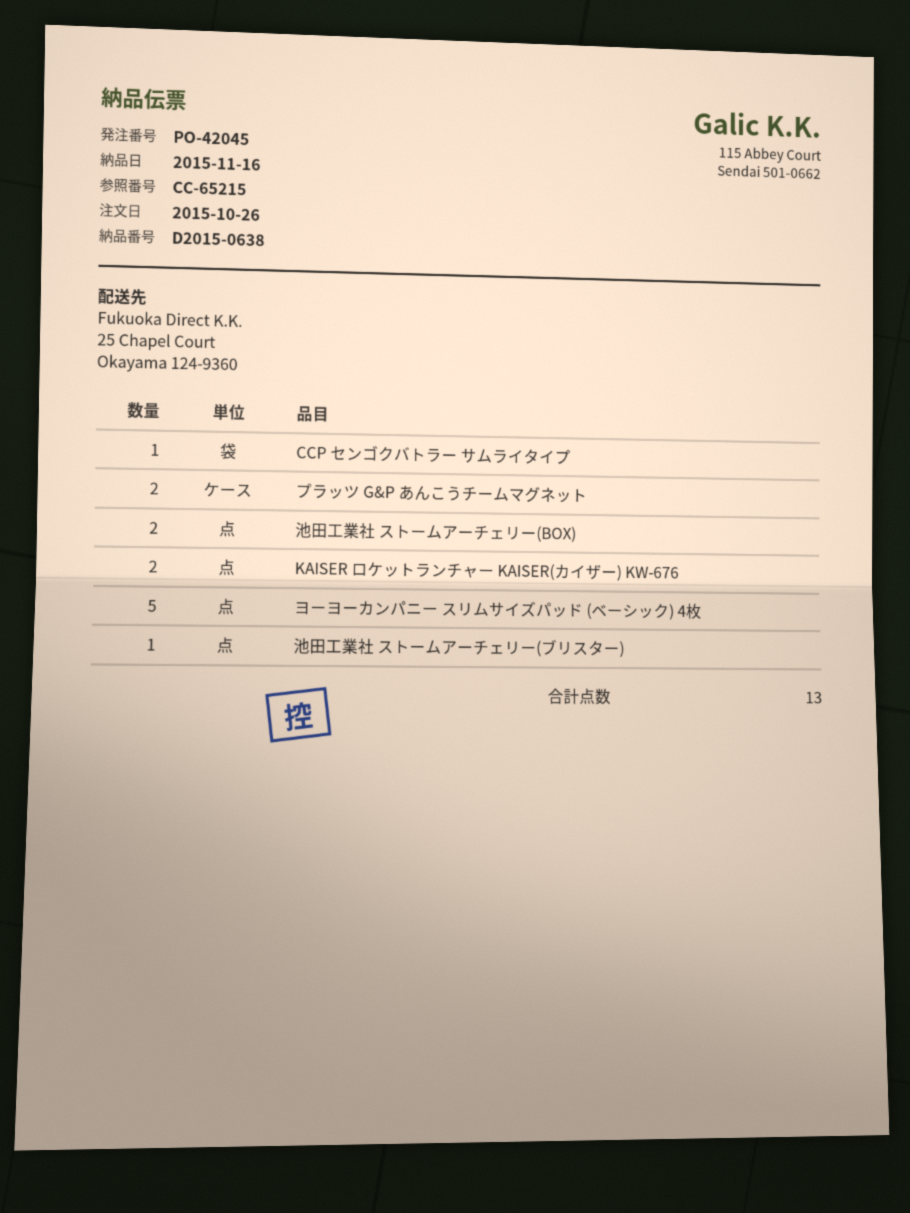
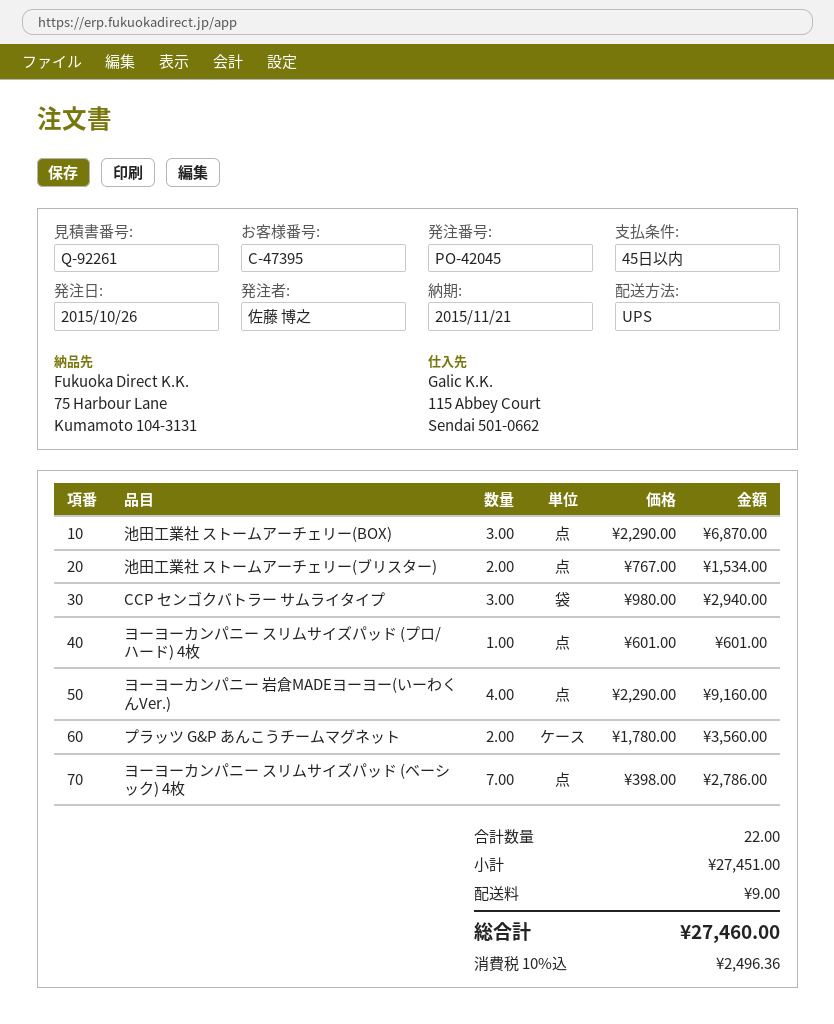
delivery date: 2015-11-16 -> 2015-11-21
ship to: 25 Chapel Court, Okayama 124-9360 -> 75 Harbour Lane, Kumamoto 104-3131
CCP センゴクバトラー サムライタイプ: 1 -> 3
池田工業社 ストームアーチェリー(BOX): 2 -> 3
KAISER ロケットランチャー KAISER(カイザー) KW-676: 2 -> none
ヨーヨーカンパニー スリムサイズパッド (ベーシック) 4枚: 5 -> 7
池田工業社 ストームアーチェリー(ブリスター): 1 -> 2
ヨーヨーカンパニー スリムサイズパッド (プロ/ハード) 4枚: none -> 1
ヨーヨーカンパニー 岩倉MADEヨーヨー(いーわくんVer.): none -> 4
total quantity: 13 -> 22

